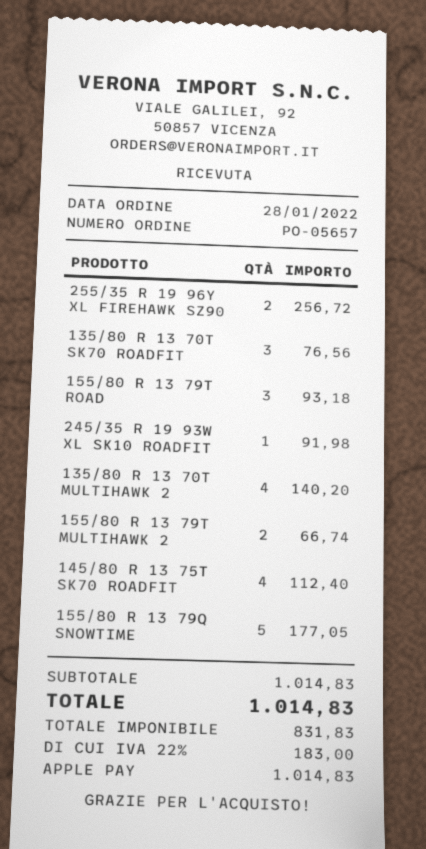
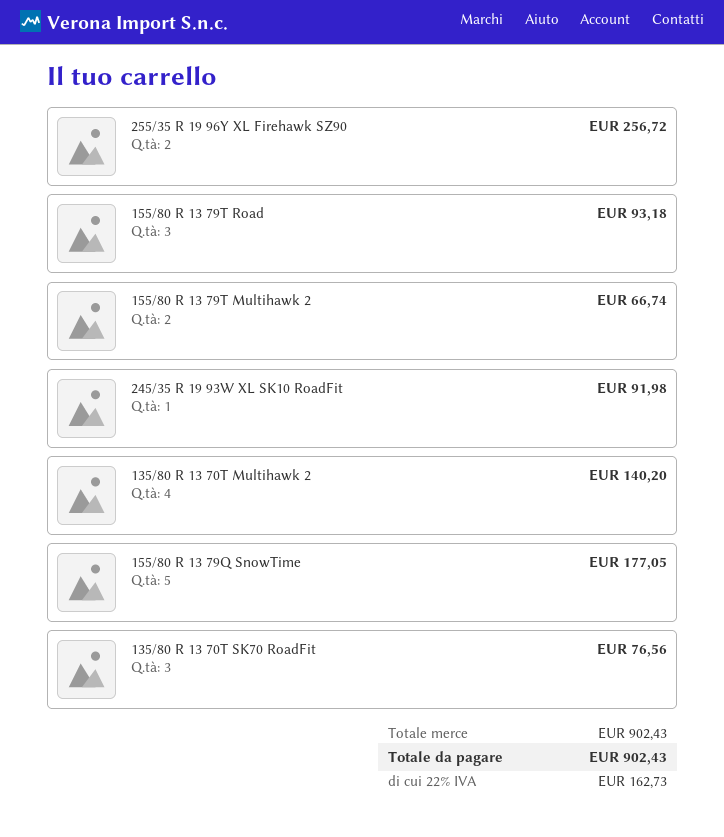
145/80 R 13 75T SK70 ROADFIT: 4 for 112.40 -> none
subtotal: 1014.83 -> 902.43
tax: 22% = 183.00 -> 22% = 162.73
total: 1014.83 -> 902.43

